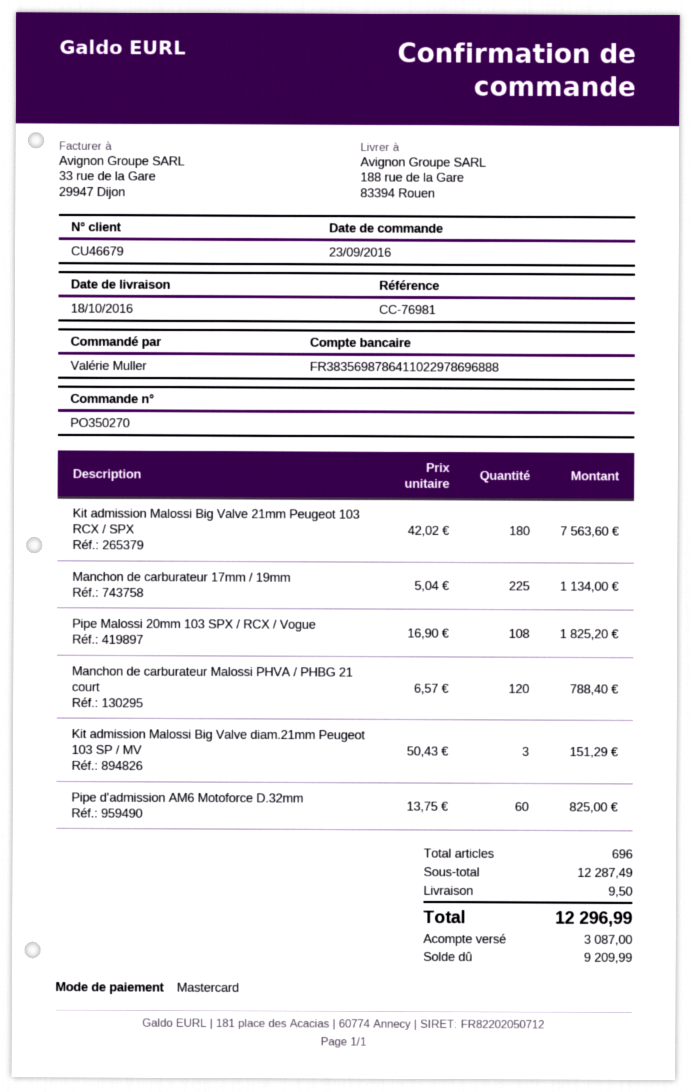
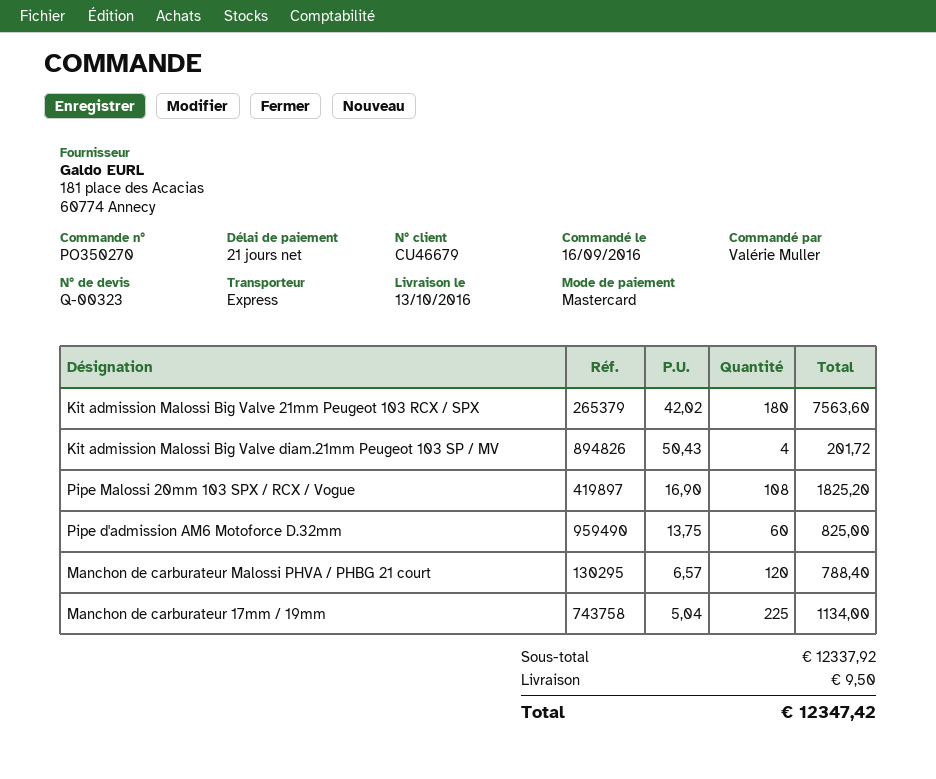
order date: 2016-09-23 -> 2016-09-16
delivery date: 2016-10-18 -> 2016-10-13
Kit admission Malossi Big Valve diam.21mm Peugeot 103 SP / MV: 3 x 50.43 = 151.29 -> 4 x 50.43 = 201.72
subtotal: 12287.49 -> 12337.92
total: 12296.99 -> 12347.42

